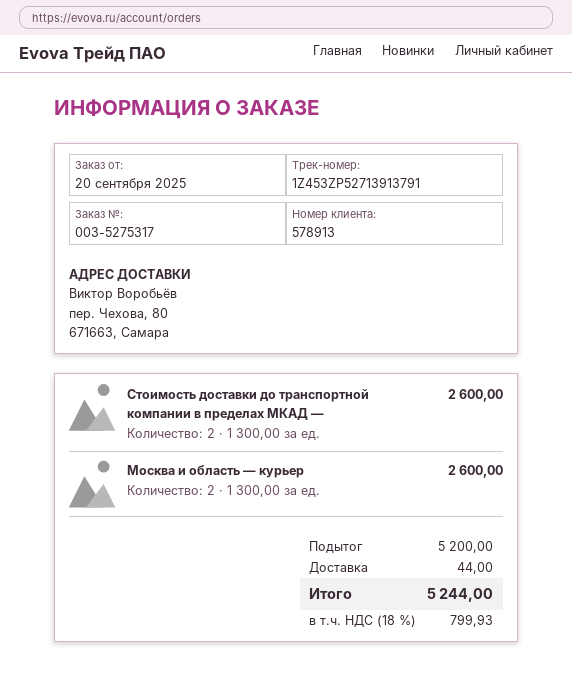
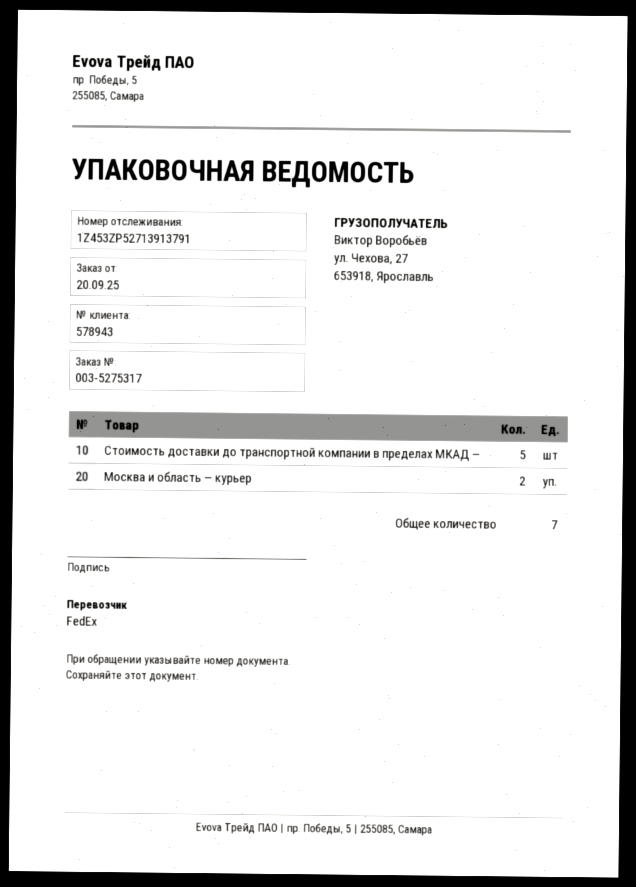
customer number: 578913 -> 578943
ship to: пер. Чехова, 80, 671663, Самара -> ул. Чехова, 27, 653918, Ярославль
Стоимость доставки до транспортной компании в пределах МКАД —: 2 -> 5

